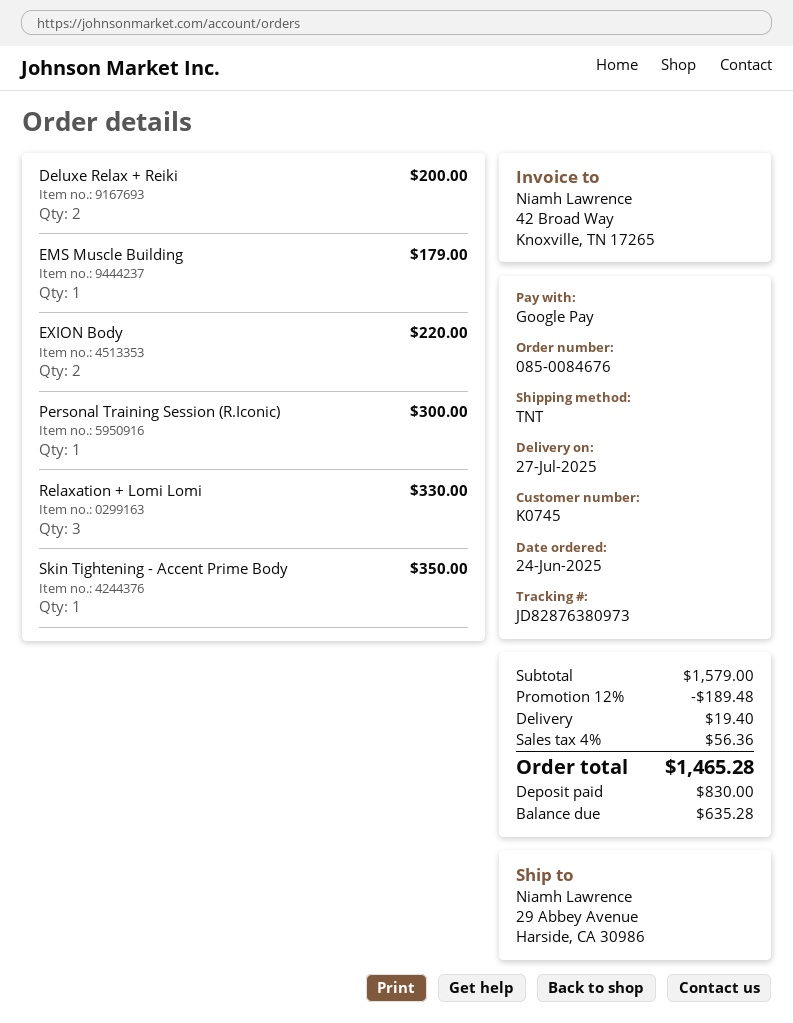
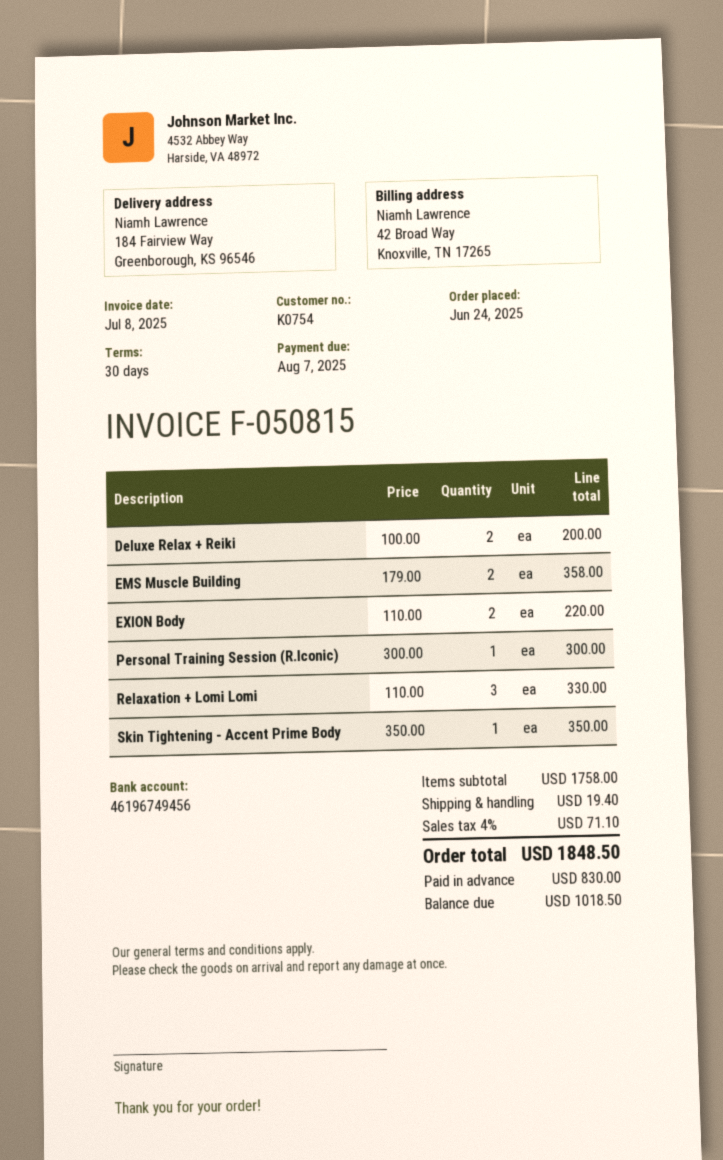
customer number: K0745 -> K0754
ship to: 29 Abbey Avenue, Harside, CA 30986 -> 184 Fairview Way, Greenborough, KS 96546
EMS Muscle Building: 1 for 179.00 -> 2 for 358.00
subtotal: 1579.00 -> 1758.00
discount: 12% = 189.48 -> none
tax: 4% = 56.36 -> 4% = 71.10
total: 1465.28 -> 1848.50
balance: 635.28 -> 1018.50

